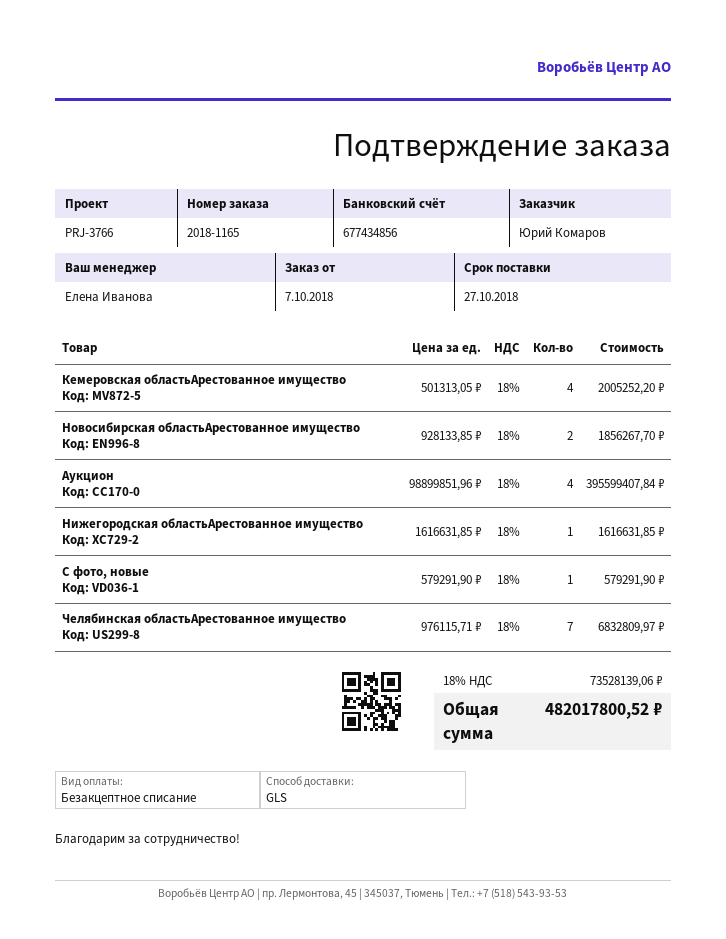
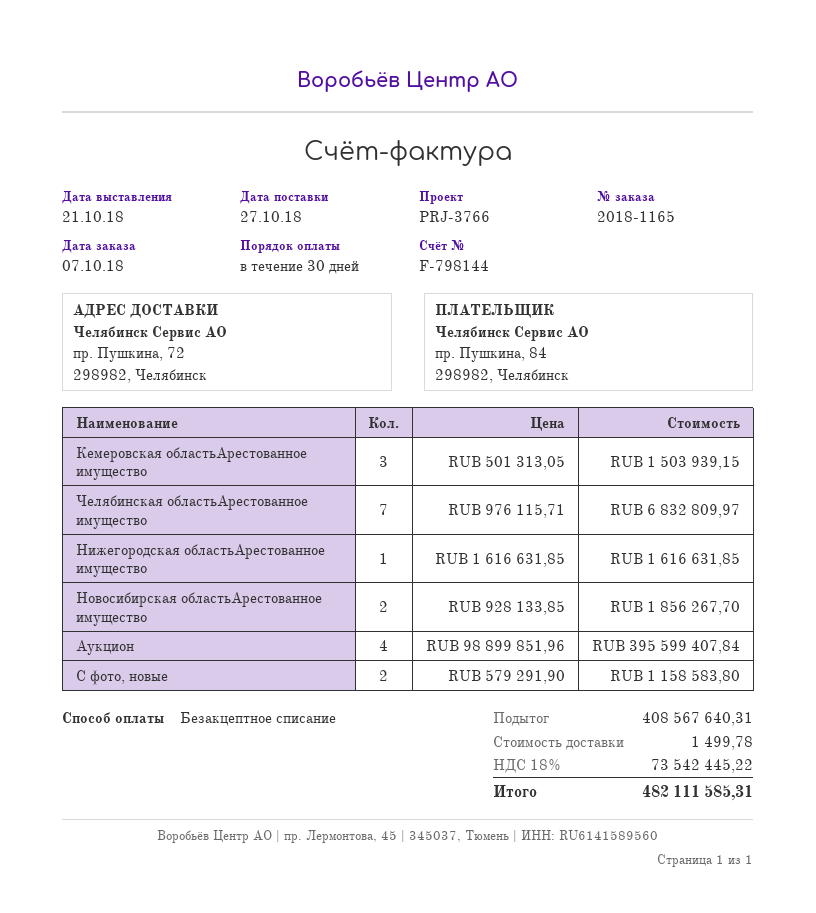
Кемеровская областьАрестованное имущество: 4 x 501313.05 = 2005252.20 -> 3 x 501313.05 = 1503939.15
С фото, новые: 1 x 579291.90 = 579291.90 -> 2 x 579291.90 = 1158583.80
shipping: none -> 1499.78
tax: 18% = 73528139.06 -> 18% = 73542445.22
total: 482017800.52 -> 482111585.31

